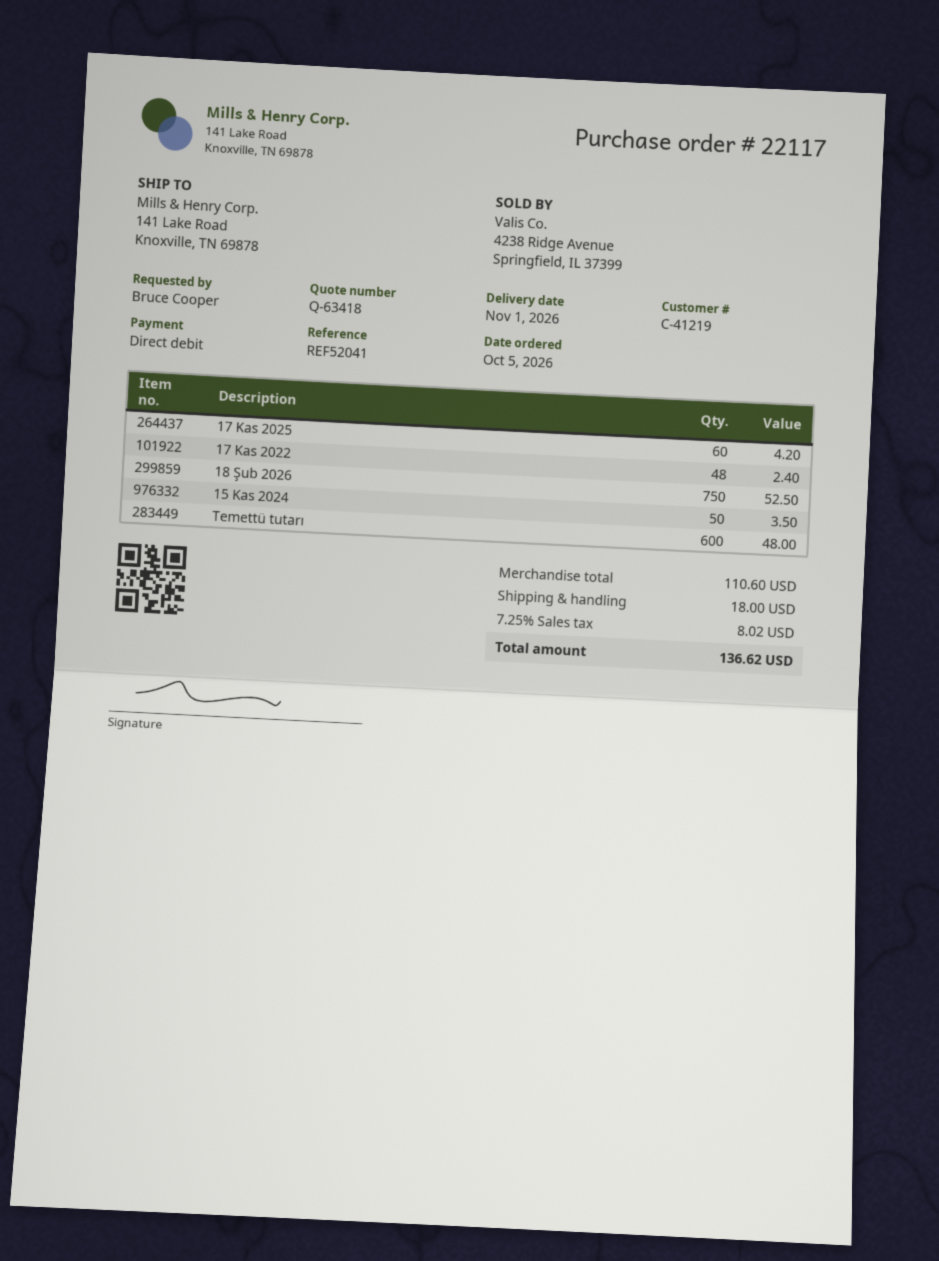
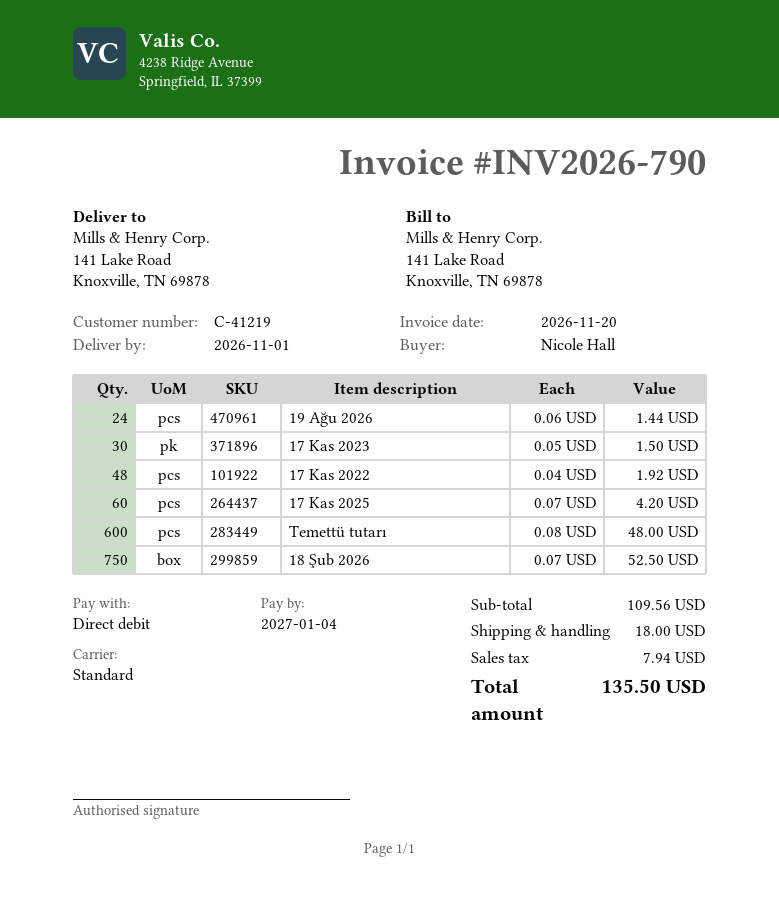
ordered by: Bruce Cooper -> Nicole Hall
17 Kas 2022: 48 for 2.40 -> 48 for 1.92
15 Kas 2024: 50 for 3.50 -> none
19 Ağu 2026: none -> 24 for 1.44
17 Kas 2023: none -> 30 for 1.50
subtotal: 110.60 -> 109.56
tax: 8.02 -> 7.94
total: 136.62 -> 135.50

